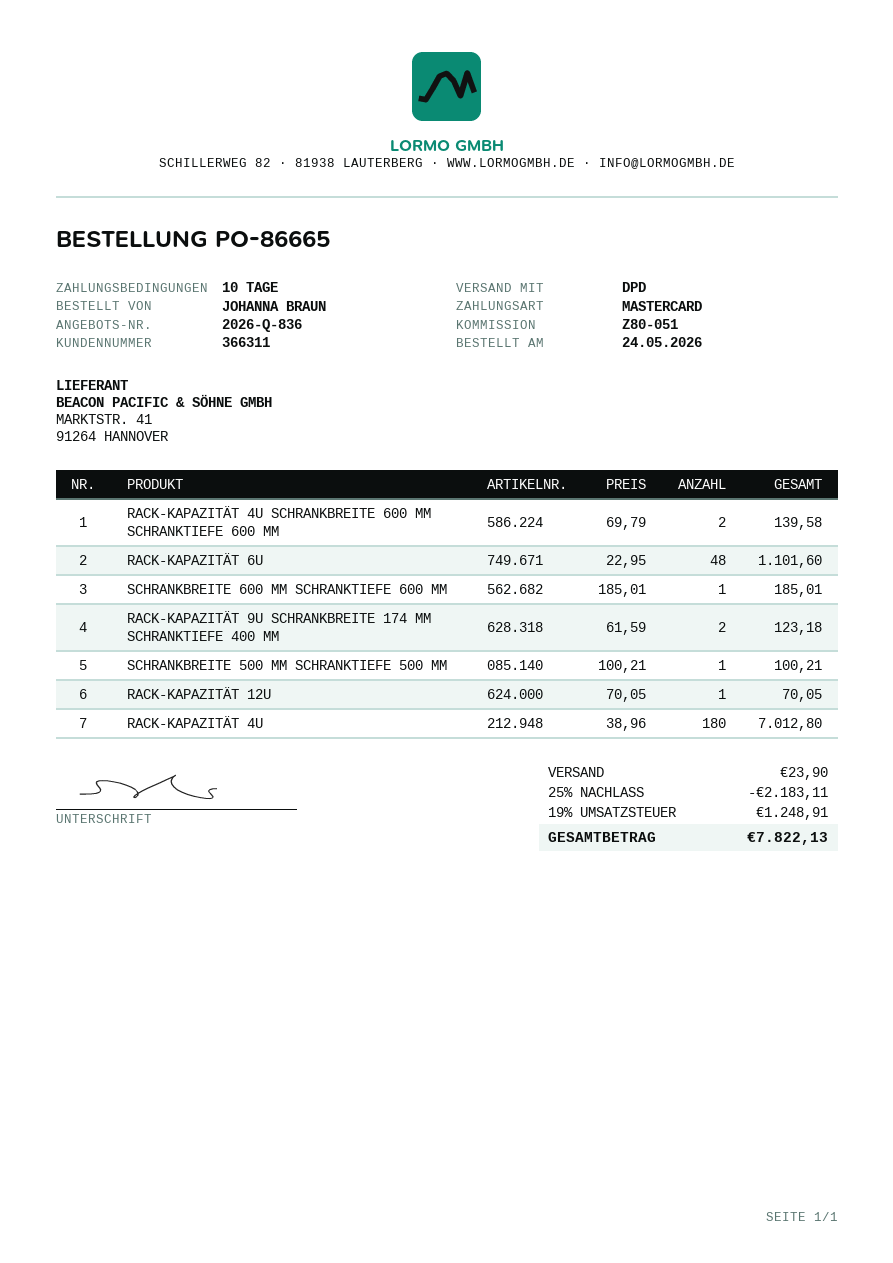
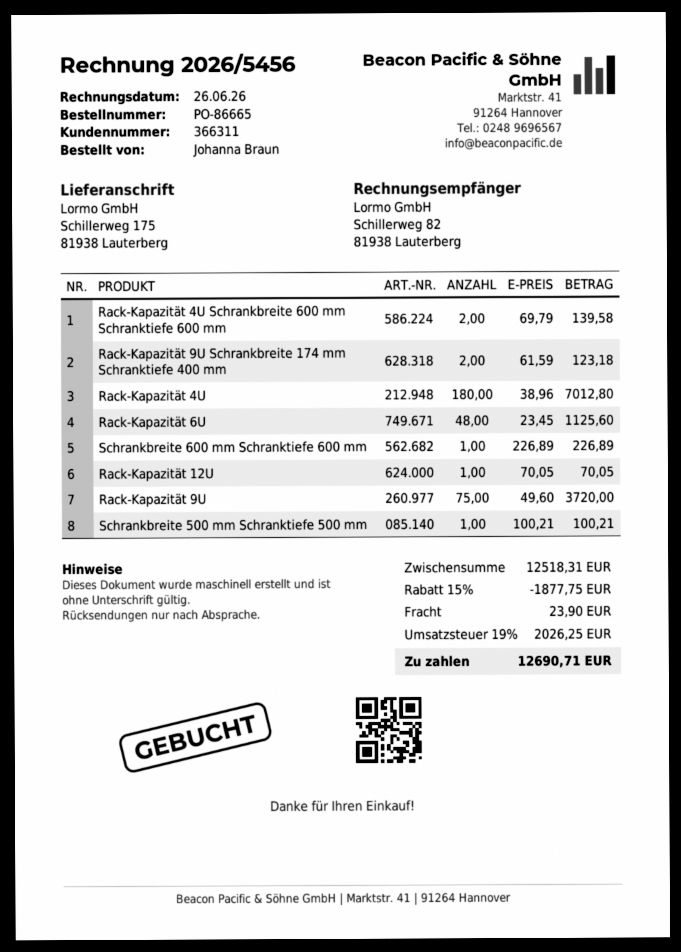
RACK-KAPAZITÄT 6U: 48 x 22.95 = 1101.60 -> 48 x 23.45 = 1125.60
SCHRANKBREITE 600 MM SCHRANKTIEFE 600 MM: 1 x 185.01 = 185.01 -> 1 x 226.89 = 226.89
Rack-Kapazität 9U: none -> 75 x 49.60 = 3720.00
discount: 25% = 2183.11 -> 15% = 1877.75
tax: 19% = 1248.91 -> 19% = 2026.25
total: 7822.13 -> 12690.71

